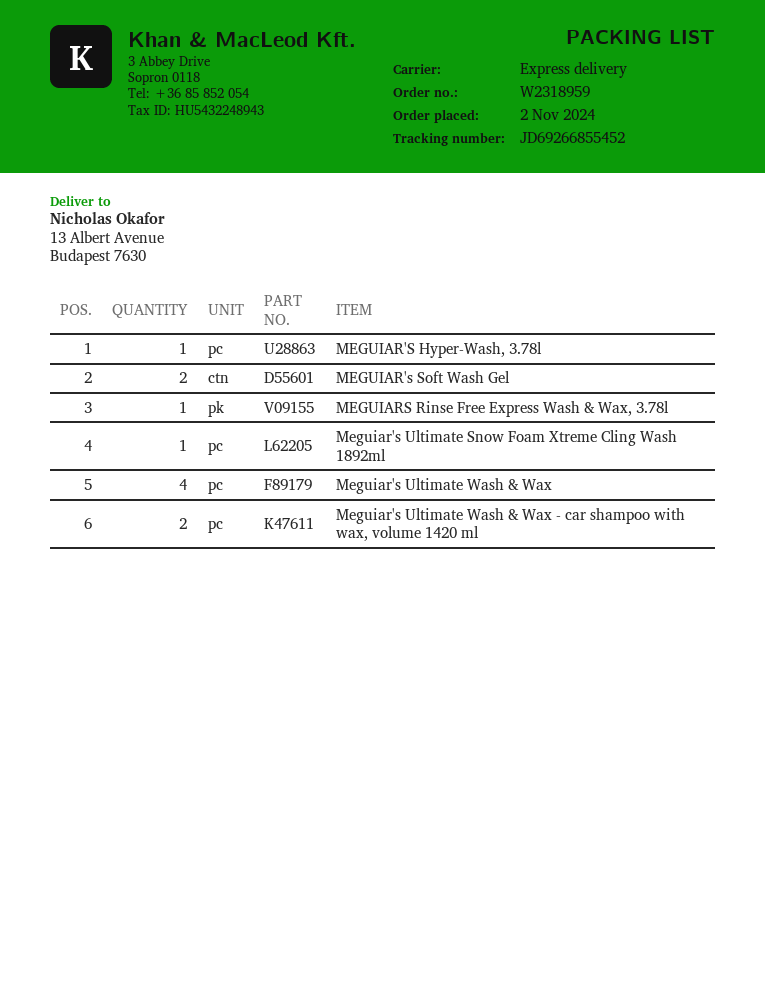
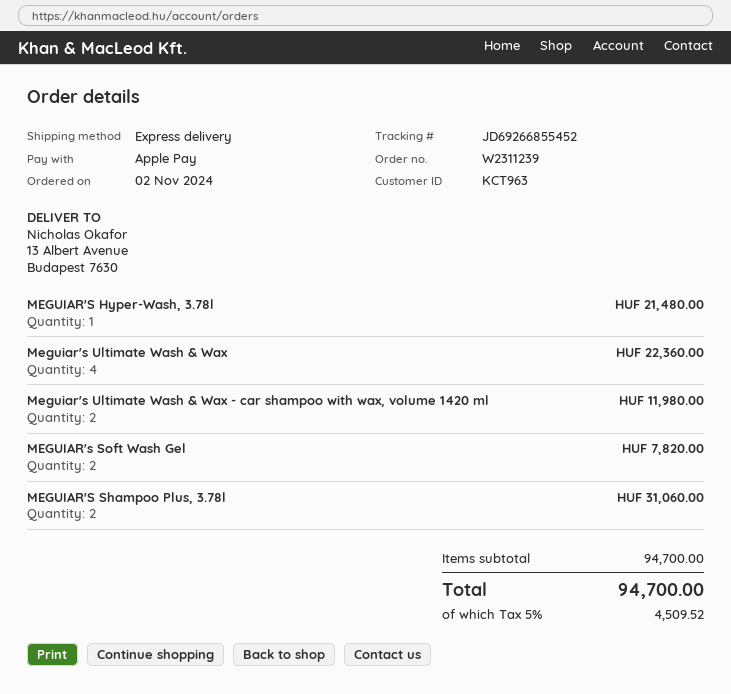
order number: W2318959 -> W2311239
MEGUIARS Rinse Free Express Wash & Wax, 3.78l: 1 -> none
Meguiar's Ultimate Snow Foam Xtreme Cling Wash 1892ml: 1 -> none
MEGUIAR'S Shampoo Plus, 3.78l: none -> 2

